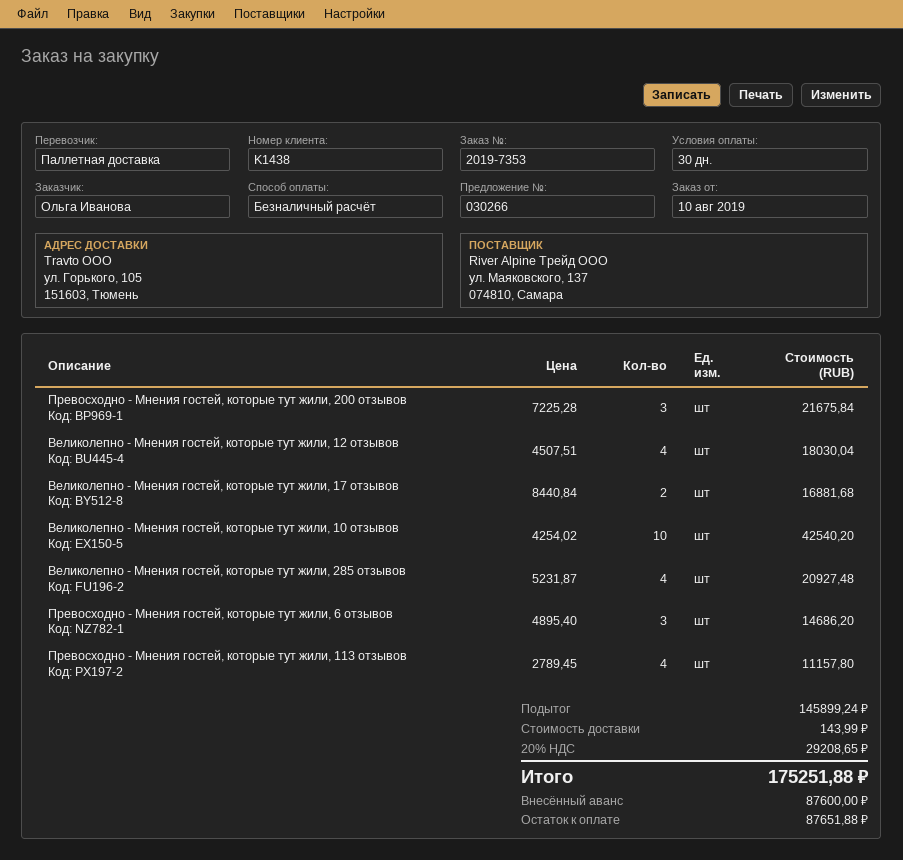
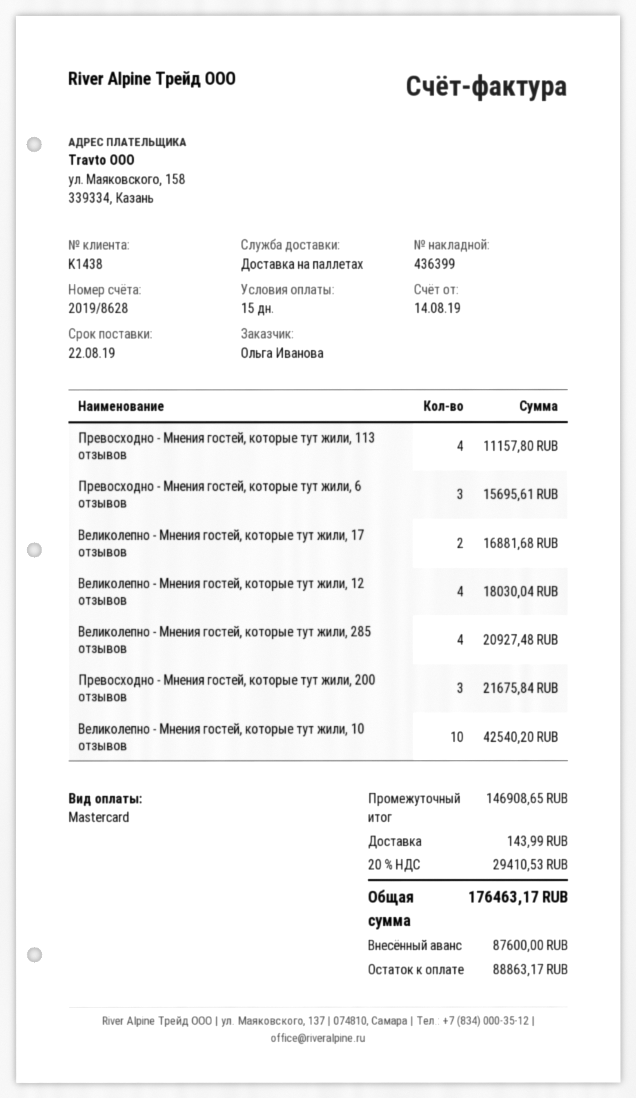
payment terms: 30 days -> 15 days
payment method: bank transfer -> Mastercard
Превосходно - Мнения гостей, которые тут жили, 6 отзывов: 3 for 14686.20 -> 3 for 15695.61
subtotal: 145899.24 -> 146908.65
tax: 20% = 29208.65 -> 20% = 29410.53
total: 175251.88 -> 176463.17
balance: 87651.88 -> 88863.17

